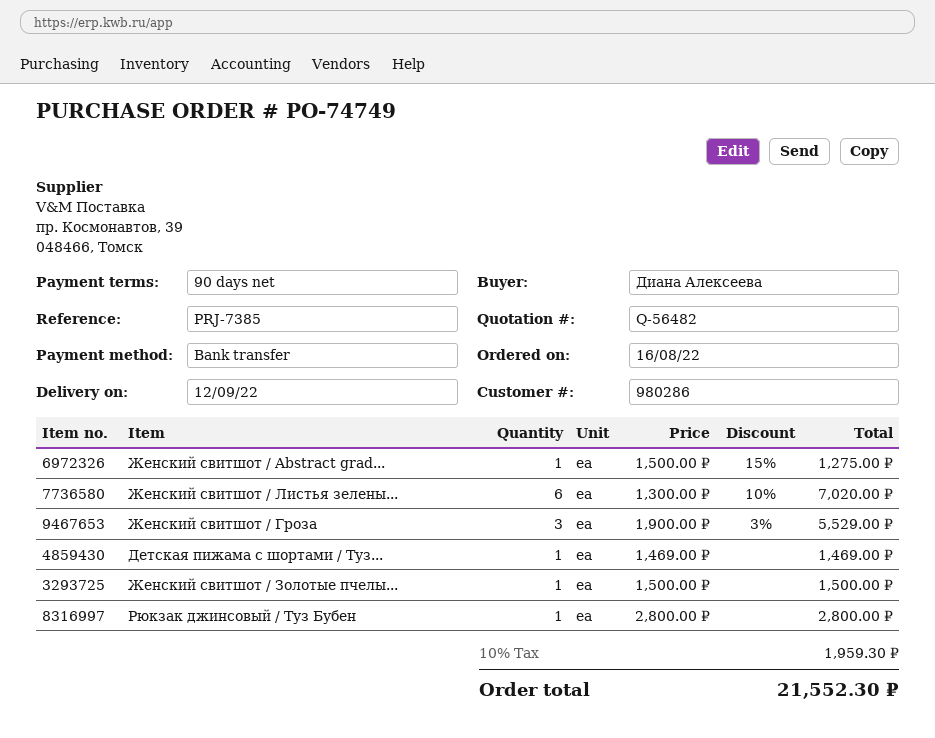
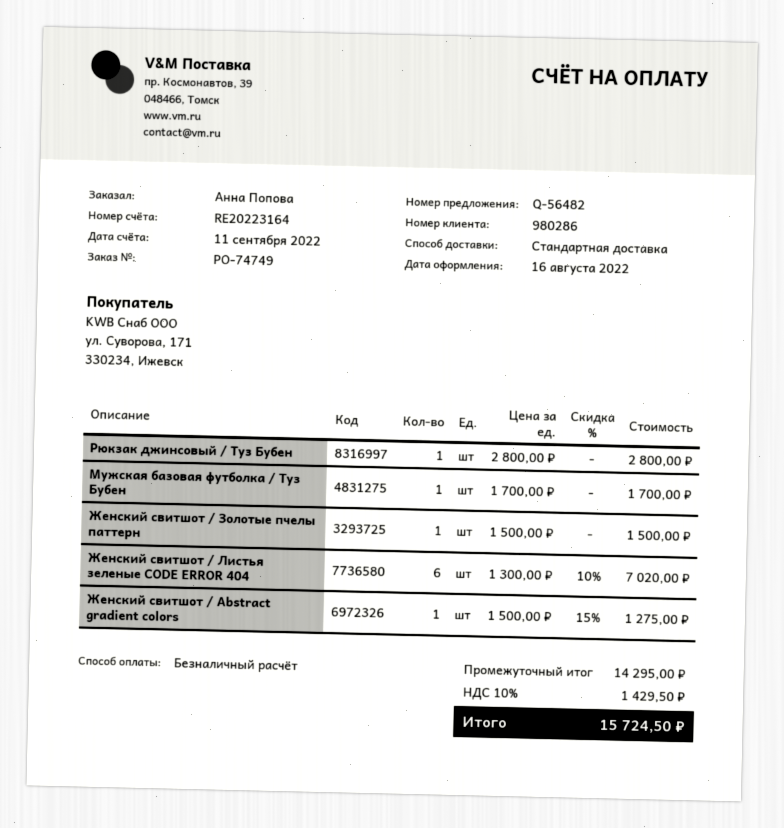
ordered by: Диана Алексеева -> Анна Попова
Женский свитшот / Гроза: 3 x 1900.00 - 3% = 5529.00 -> none
Детская пижама с шортами / Туз...: 1 x 1469.00 = 1469.00 -> none
Мужская базовая футболка / Туз Бубен: none -> 1 x 1700.00 = 1700.00
tax: 10% = 1959.30 -> 10% = 1429.50
total: 21552.30 -> 15724.50

